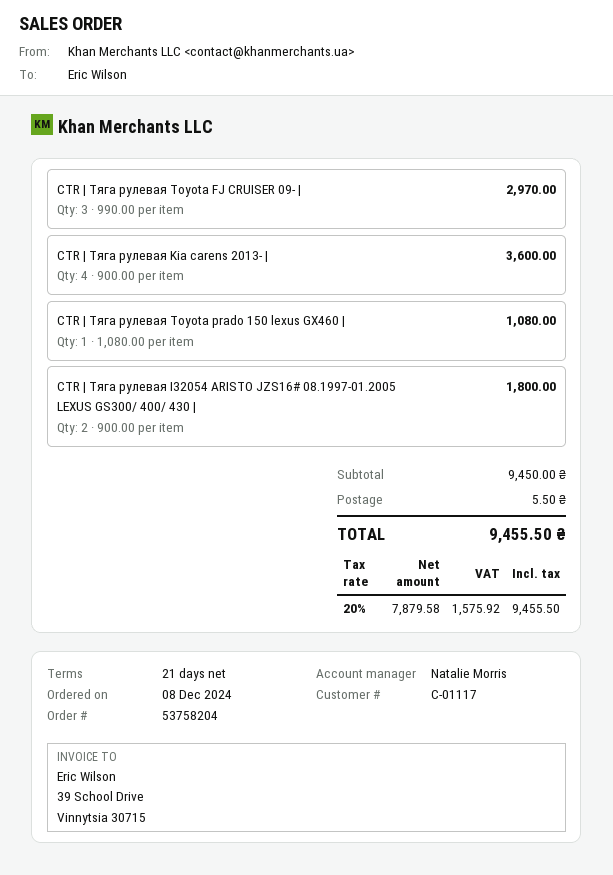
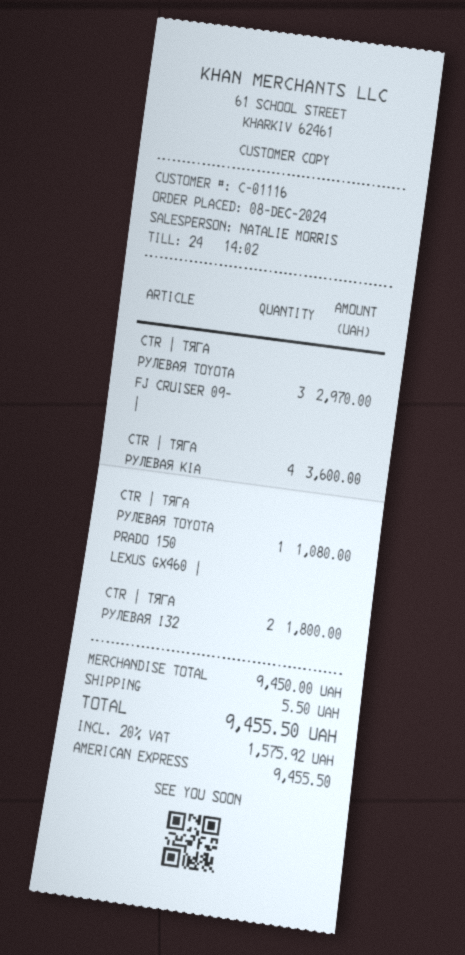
customer number: C-01117 -> C-01116

